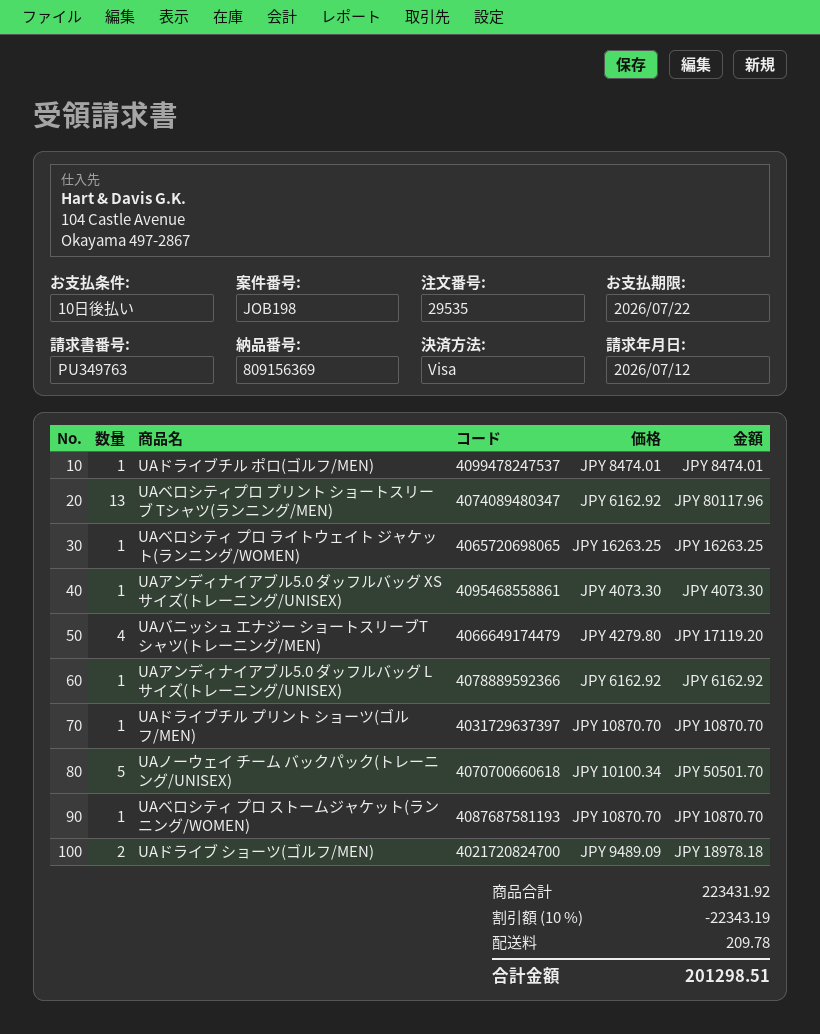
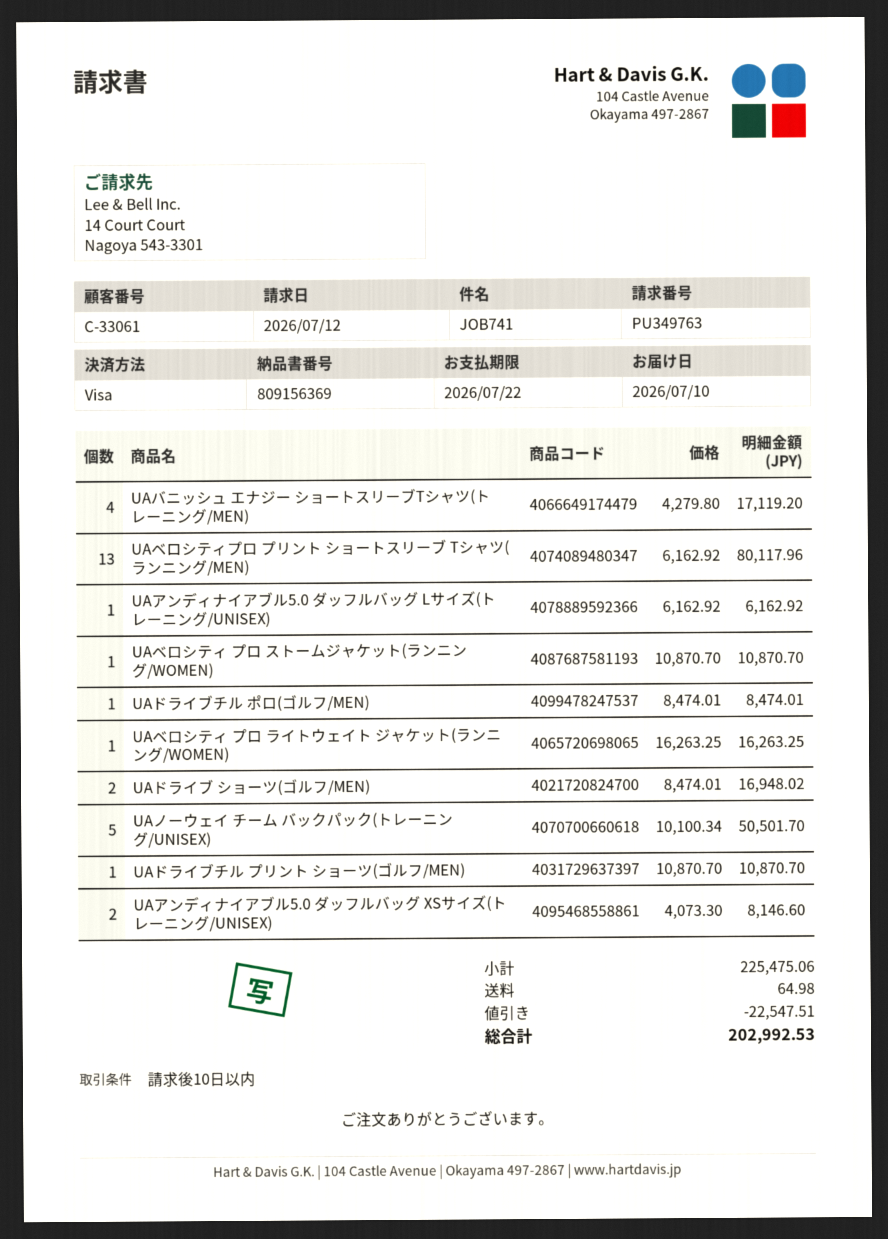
reference: JOB198 -> JOB741
UAアンディナイアブル5.0 ダッフルバッグ XSサイズ(トレーニング/UNISEX): 1 x 4073.30 = 4073.30 -> 2 x 4073.30 = 8146.60
UAドライブ ショーツ(ゴルフ/MEN): 2 x 9489.09 = 18978.18 -> 2 x 8474.01 = 16948.02
subtotal: 223431.92 -> 225475.06
discount: 22343.19 -> 22547.51
shipping: 209.78 -> 64.98
total: 201298.51 -> 202992.53

